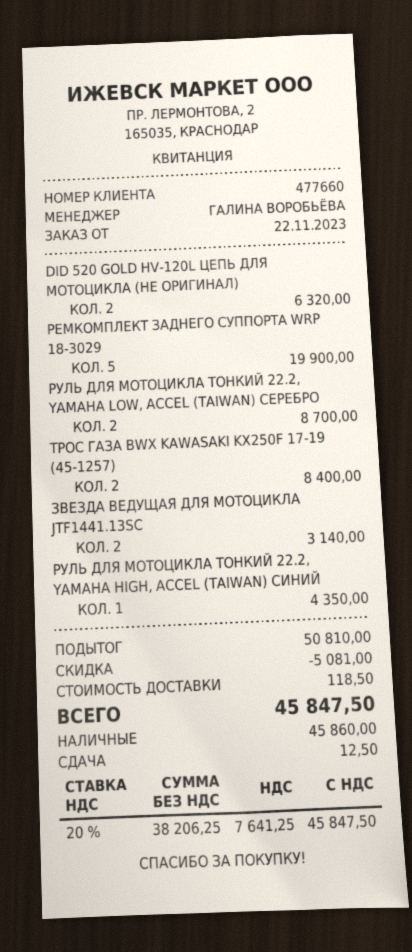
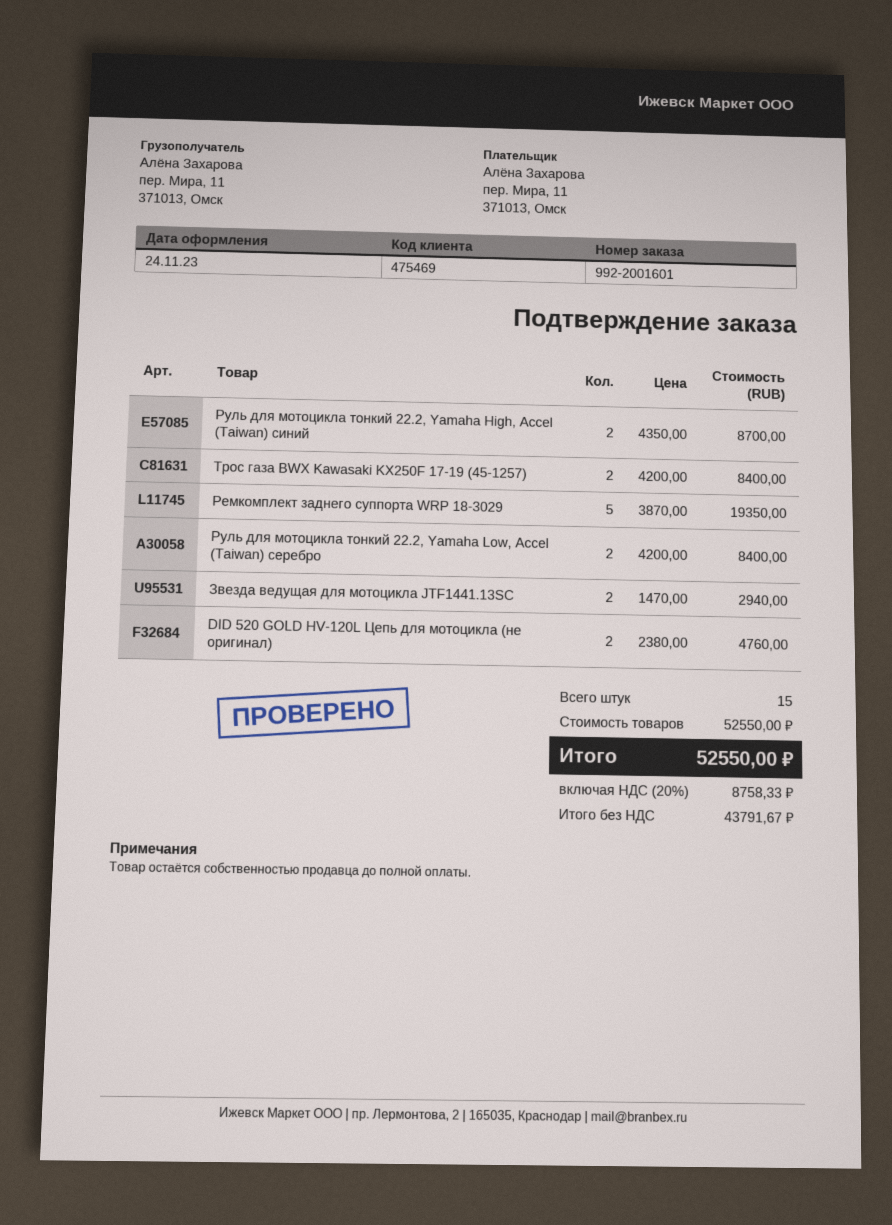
order date: 2023-11-22 -> 2023-11-24
customer number: 477660 -> 475469
DID 520 GOLD HV-120L ЦЕПЬ ДЛЯ МОТОЦИКЛА (НЕ ОРИГИНАЛ): 2 for 6320.00 -> 2 for 4760.00
РЕМКОМПЛЕКТ ЗАДНЕГО СУППОРТА WRP 18-3029: 5 for 19900.00 -> 5 for 19350.00
РУЛЬ ДЛЯ МОТОЦИКЛА ТОНКИЙ 22.2, YAMAHA LOW, ACCEL (TAIWAN) СЕРЕБРО: 2 for 8700.00 -> 2 for 8400.00
ЗВЕЗДА ВЕДУЩАЯ ДЛЯ МОТОЦИКЛА JTF1441.13SC: 2 for 3140.00 -> 2 for 2940.00
РУЛЬ ДЛЯ МОТОЦИКЛА ТОНКИЙ 22.2, YAMAHA HIGH, ACCEL (TAIWAN) СИНИЙ: 1 for 4350.00 -> 2 for 8700.00
subtotal: 50810.00 -> 52550.00
discount: 5081.00 -> none
shipping: 118.50 -> none
net: 38206.25 -> 43791.67
tax: 20% = 7641.25 -> 20% = 8758.33
total: 45847.50 -> 52550.00

